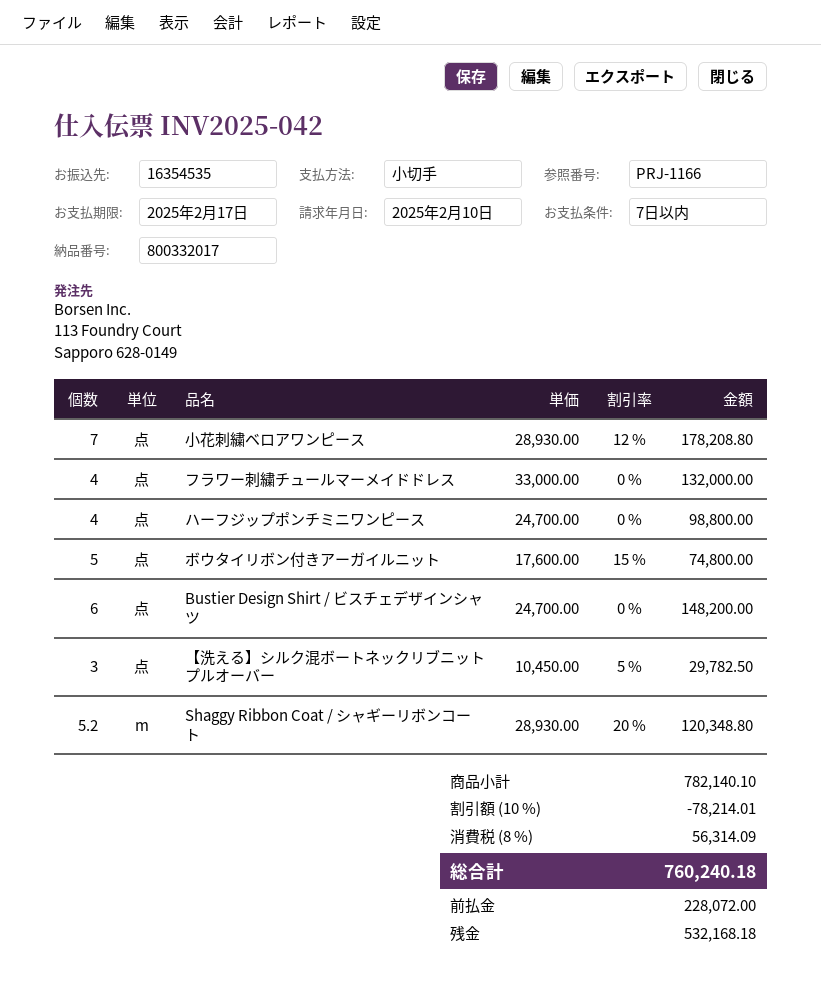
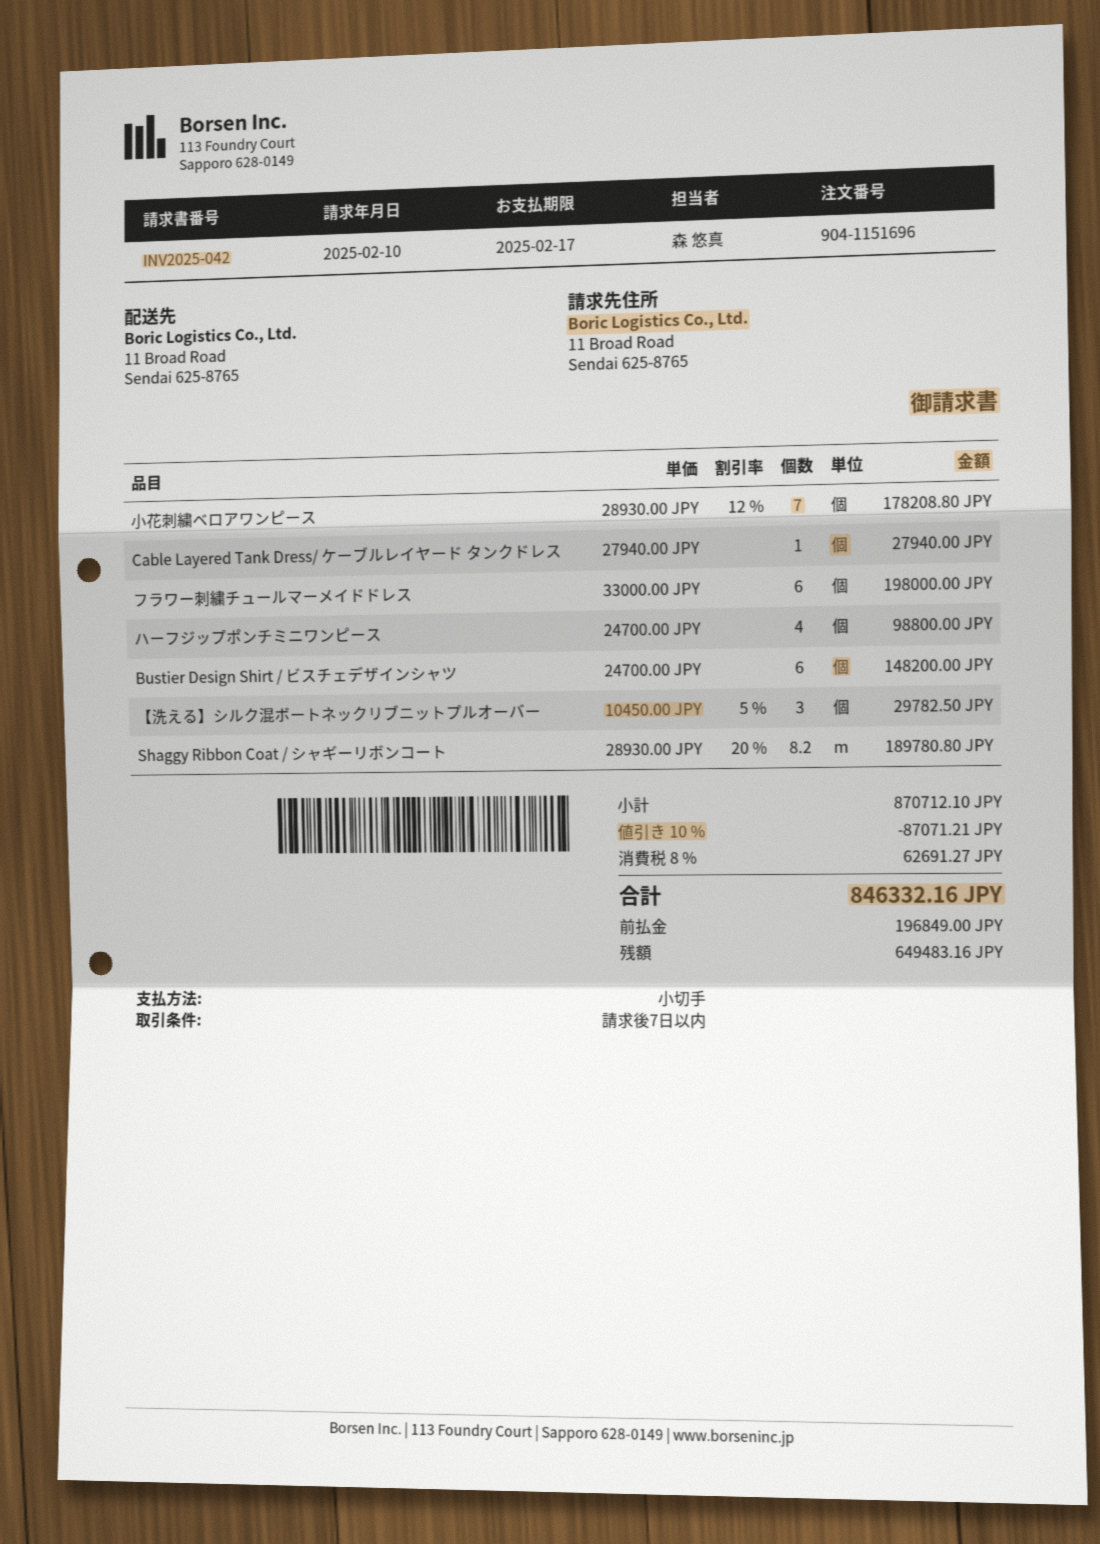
フラワー刺繍チュールマーメイドドレス: 4 x 33000.00 = 132000.00 -> 6 x 33000.00 = 198000.00
ボウタイリボン付きアーガイルニット: 5 x 17600.00 - 15% = 74800.00 -> none
Shaggy Ribbon Coat / シャギーリボンコート: 5.2 x 28930.00 - 20% = 120348.80 -> 8.2 x 28930.00 - 20% = 189780.80
Cable Layered Tank Dress/ ケーブルレイヤード タンクドレス: none -> 1 x 27940.00 = 27940.00
subtotal: 782140.10 -> 870712.10
discount: 10% = 78214.01 -> 10% = 87071.21
tax: 8% = 56314.09 -> 8% = 62691.27
total: 760240.18 -> 846332.16
deposit: 228072.00 -> 196849.00
balance: 532168.18 -> 649483.16

